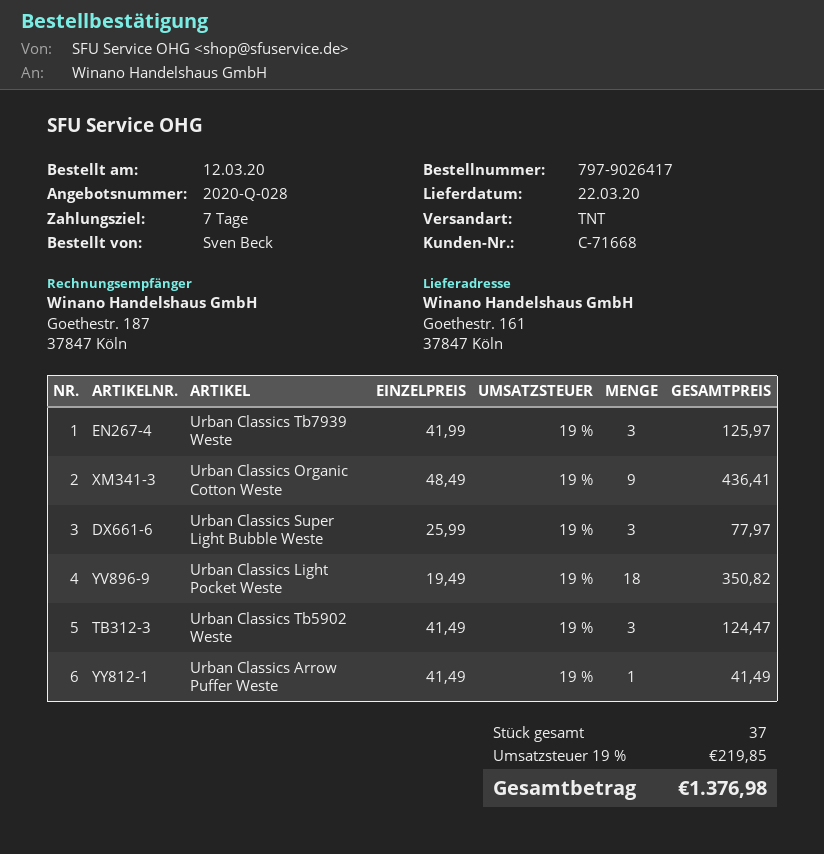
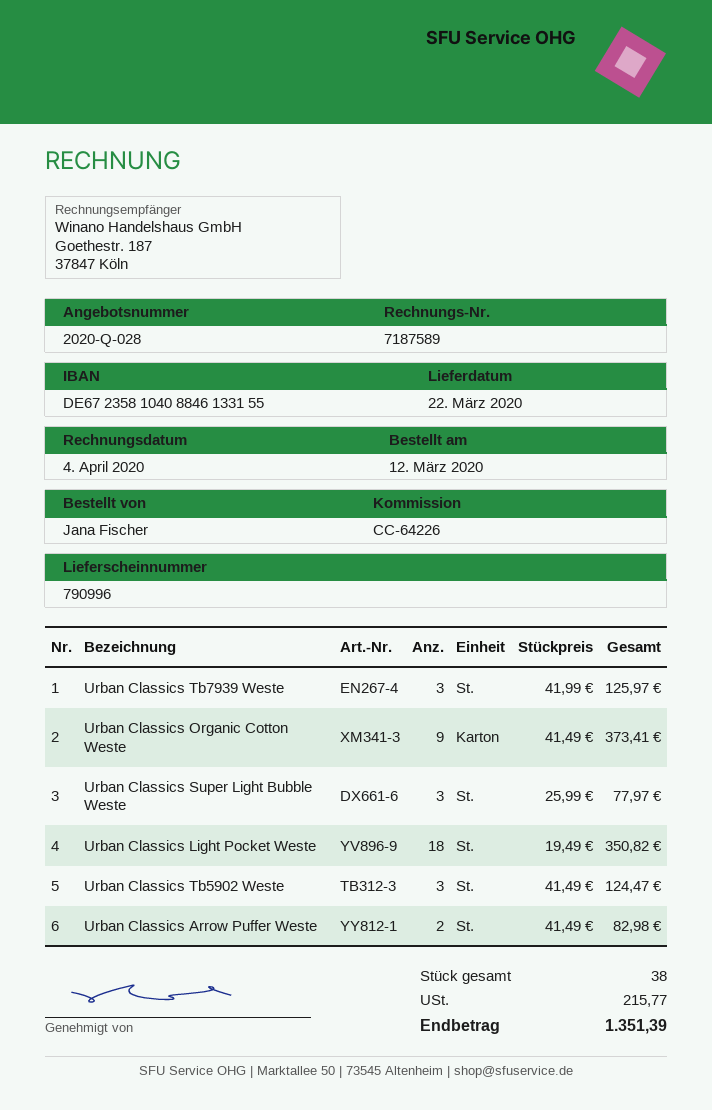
ordered by: Sven Beck -> Jana Fischer
Urban Classics Organic Cotton Weste: 9 x 48.49 = 436.41 -> 9 x 41.49 = 373.41
Urban Classics Arrow Puffer Weste: 1 x 41.49 = 41.49 -> 2 x 41.49 = 82.98
total quantity: 37 -> 38
tax: 219.85 -> 215.77
total: 1376.98 -> 1351.39

